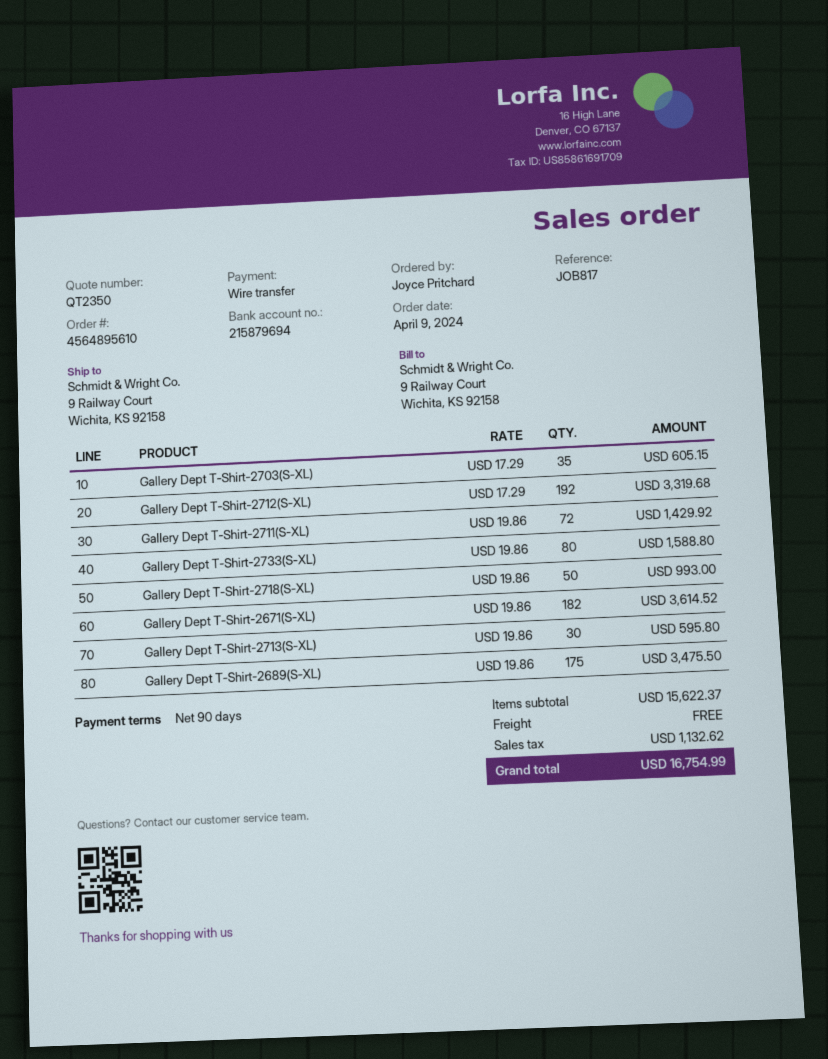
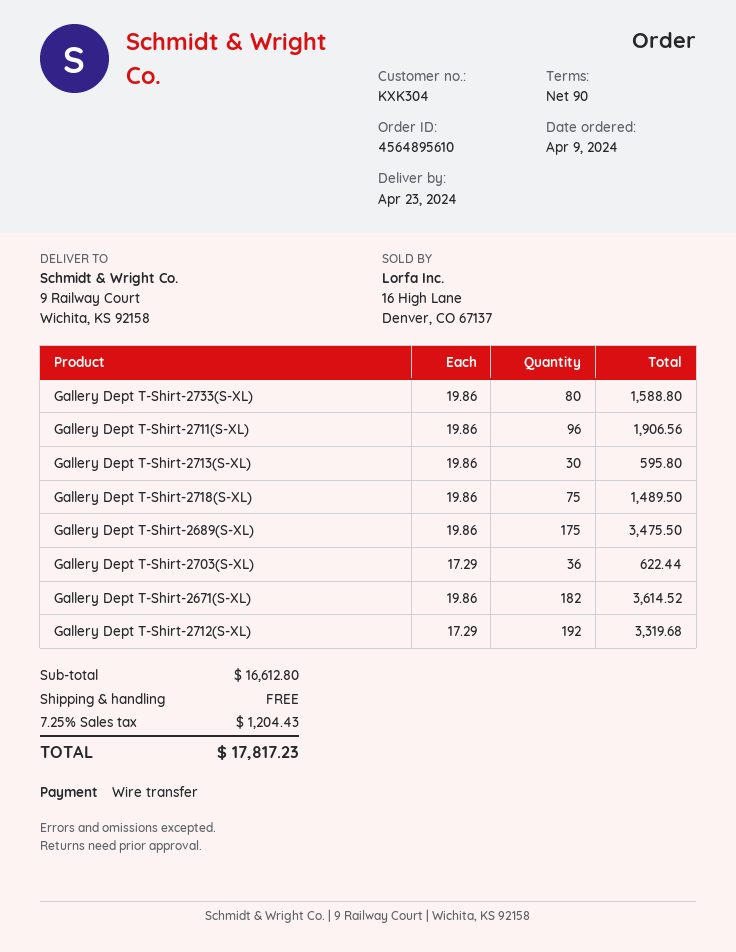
Gallery Dept T-Shirt-2703(S-XL): 35 x 17.29 = 605.15 -> 36 x 17.29 = 622.44
Gallery Dept T-Shirt-2711(S-XL): 72 x 19.86 = 1429.92 -> 96 x 19.86 = 1906.56
Gallery Dept T-Shirt-2718(S-XL): 50 x 19.86 = 993.00 -> 75 x 19.86 = 1489.50
subtotal: 15622.37 -> 16612.80
tax: 1132.62 -> 1204.43
total: 16754.99 -> 17817.23

